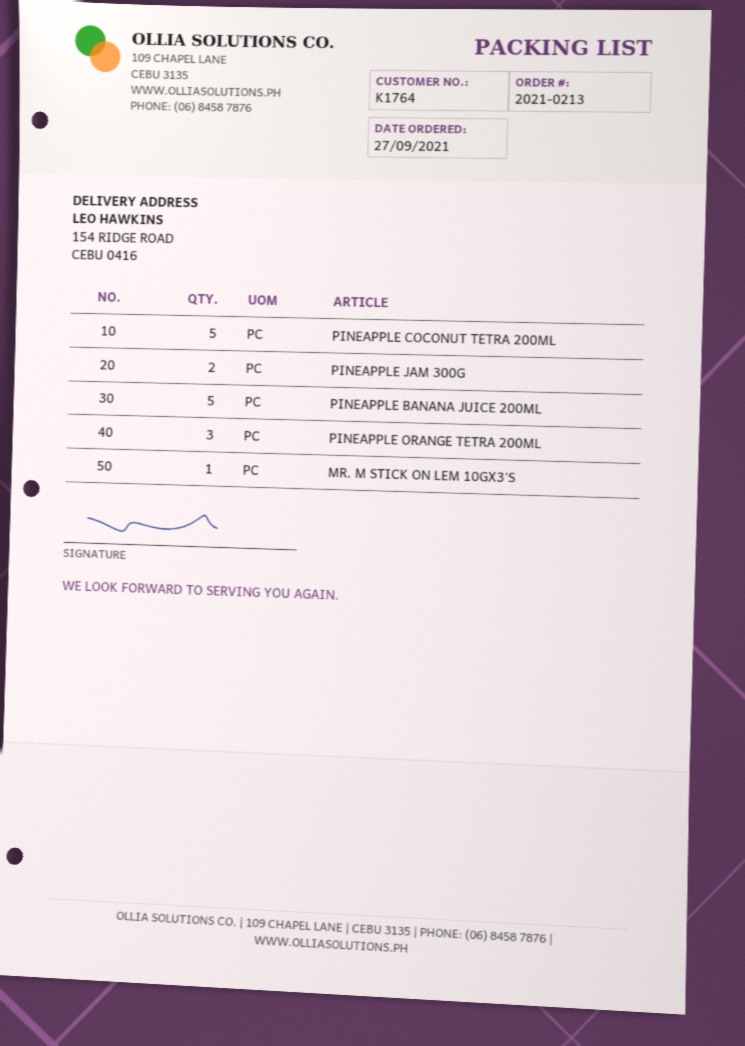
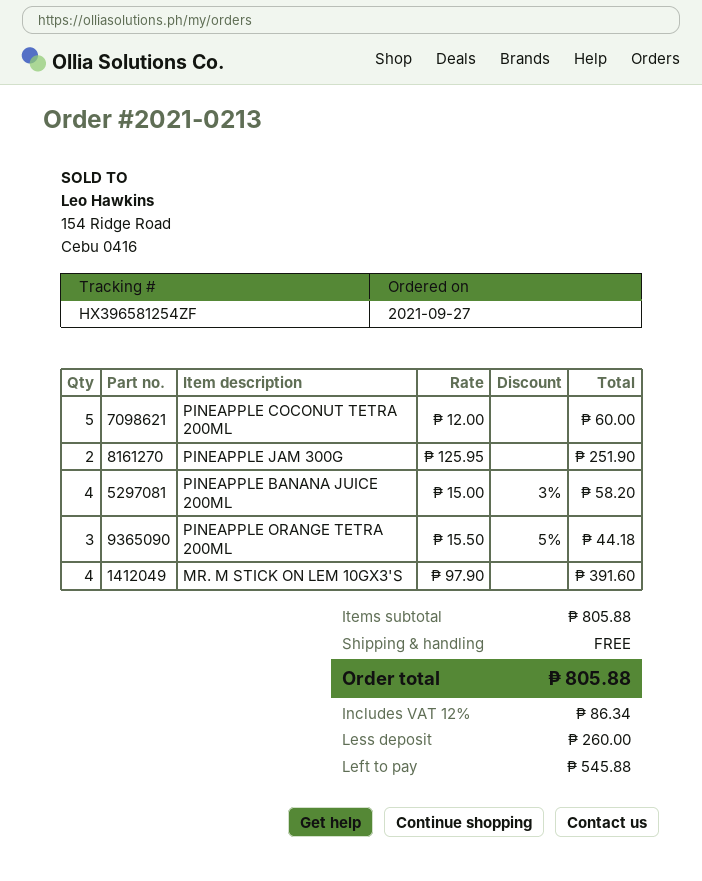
PINEAPPLE BANANA JUICE 200ML: 5 -> 4
MR. M STICK ON LEM 10GX3'S: 1 -> 4

